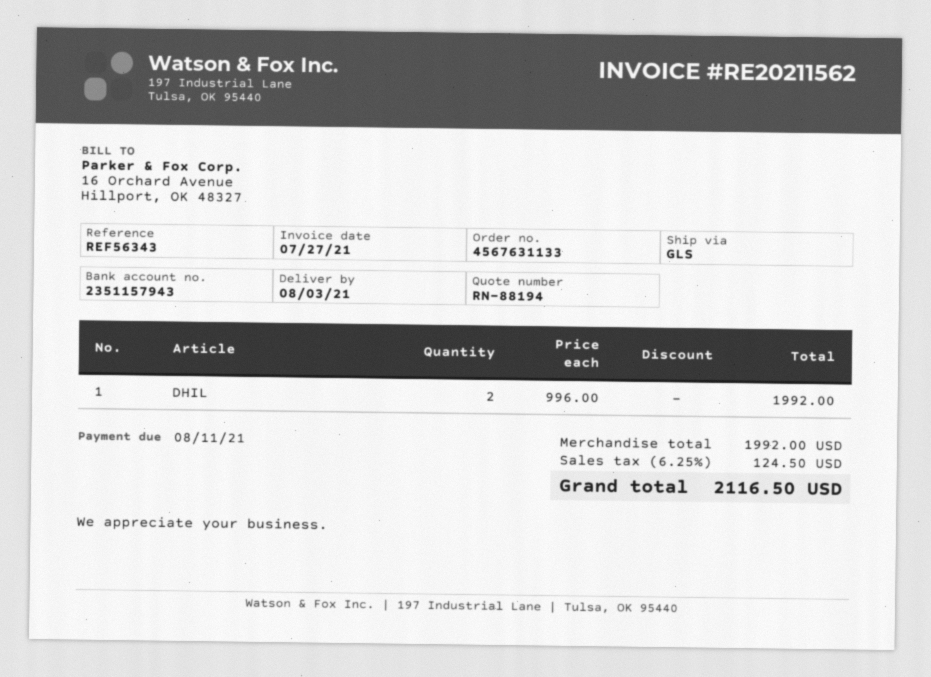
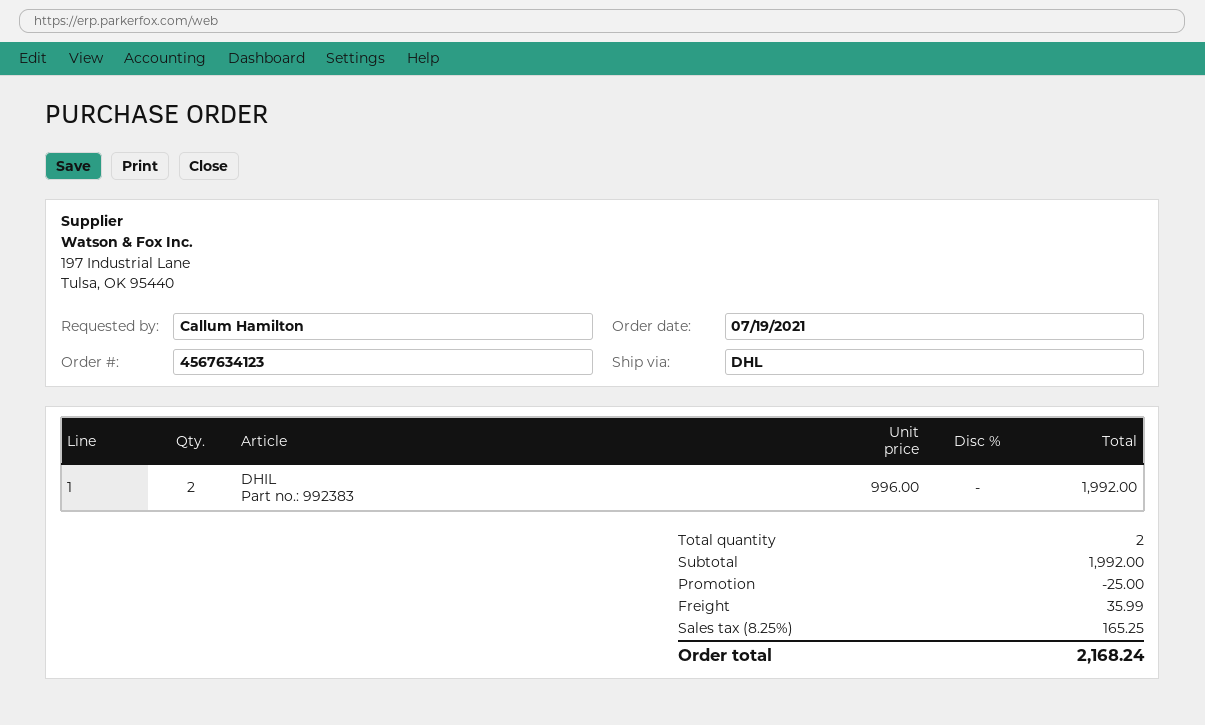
order number: 4567631133 -> 4567634123
shipping method: GLS -> DHL
discount: none -> 25.00
shipping: none -> 35.99
tax: 6.25% = 124.50 -> 8.25% = 165.25
total: 2116.50 -> 2168.24

